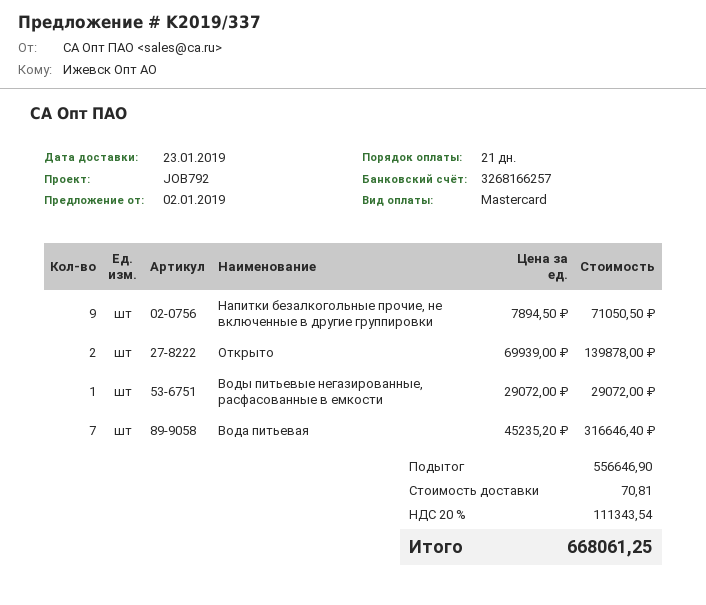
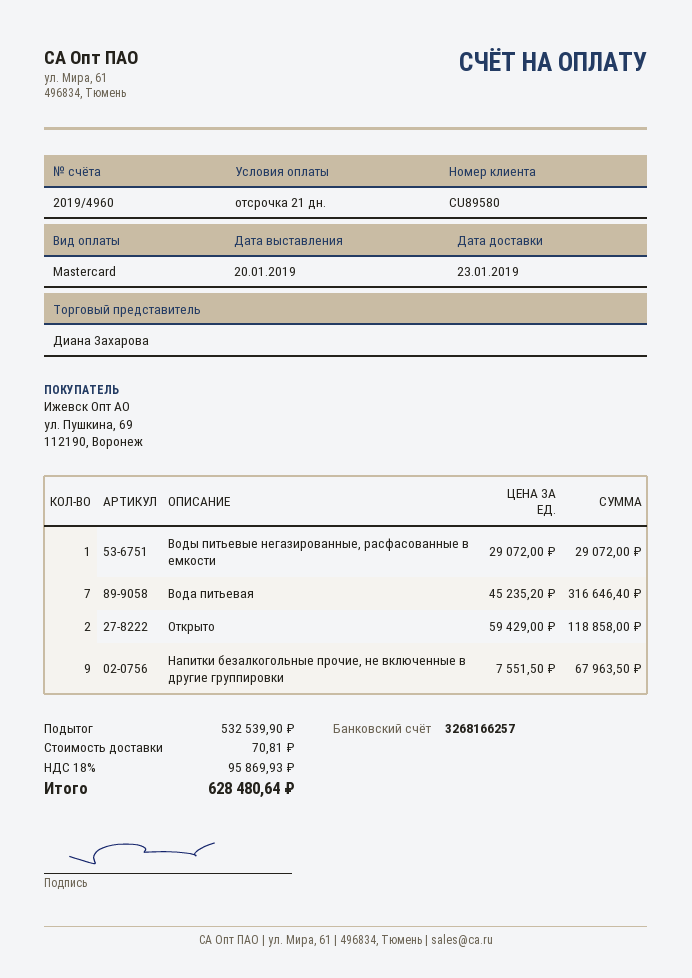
Напитки безалкогольные прочие, не включенные в другие группировки: 9 x 7894.50 = 71050.50 -> 9 x 7551.50 = 67963.50
Открыто: 2 x 69939.00 = 139878.00 -> 2 x 59429.00 = 118858.00
subtotal: 556646.90 -> 532539.90
tax: 20% = 111343.54 -> 18% = 95869.93
total: 668061.25 -> 628480.64

